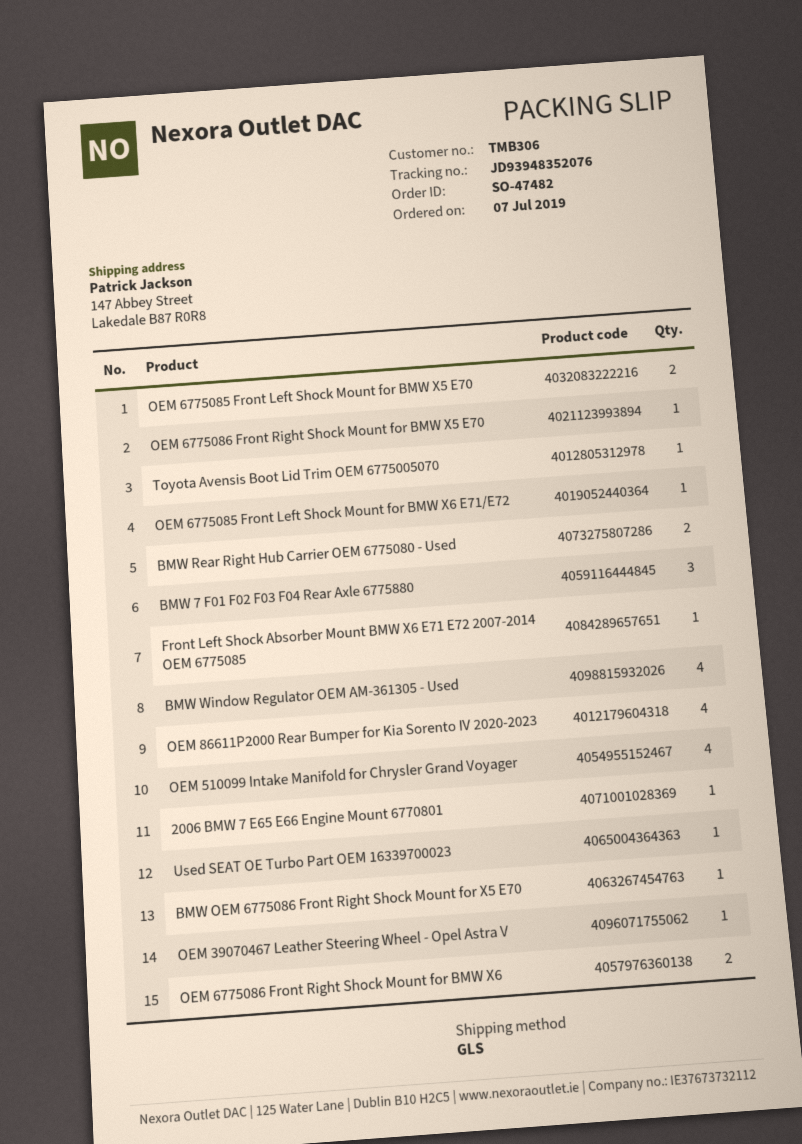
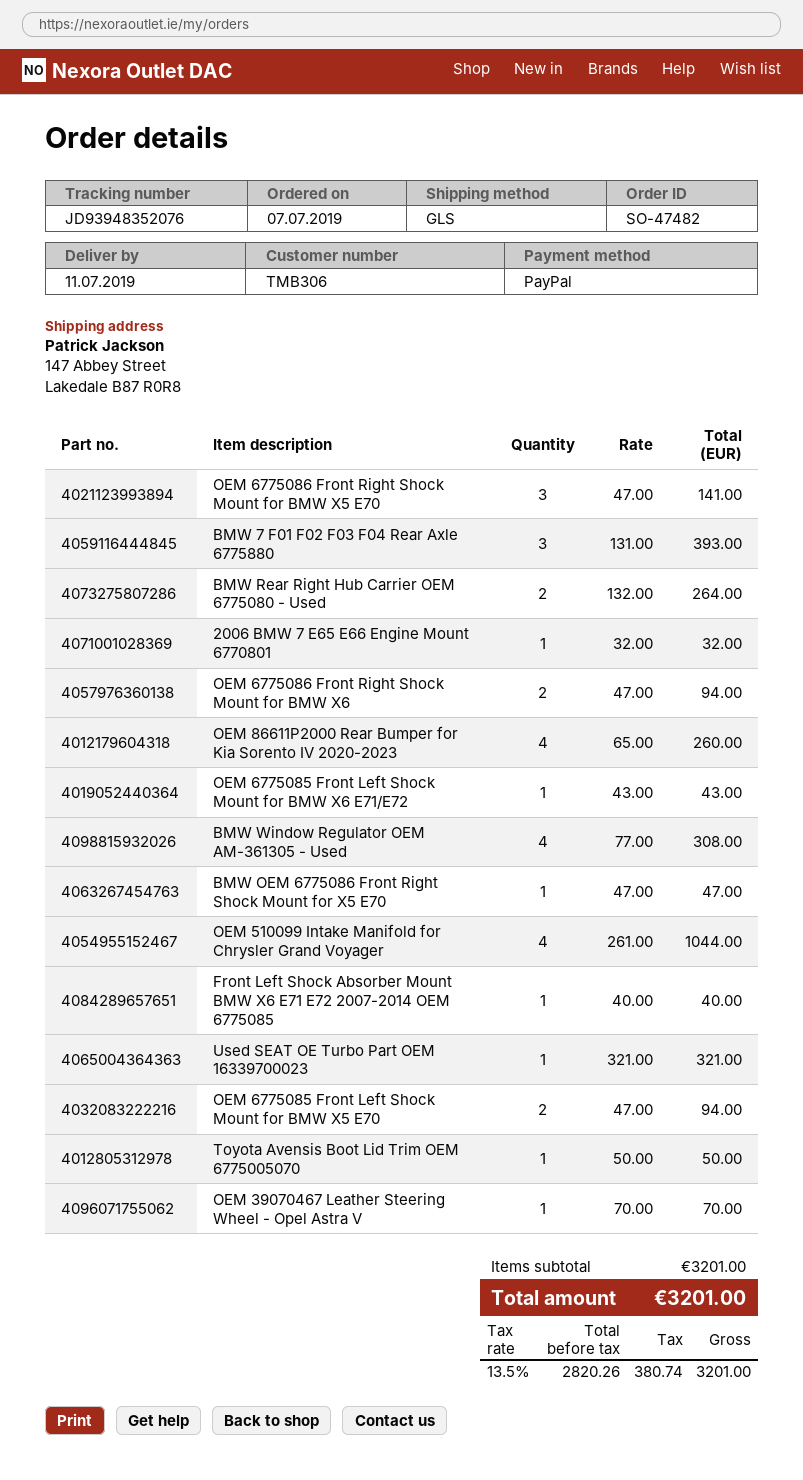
OEM 6775086 Front Right Shock Mount for BMW X5 E70: 1 -> 3

